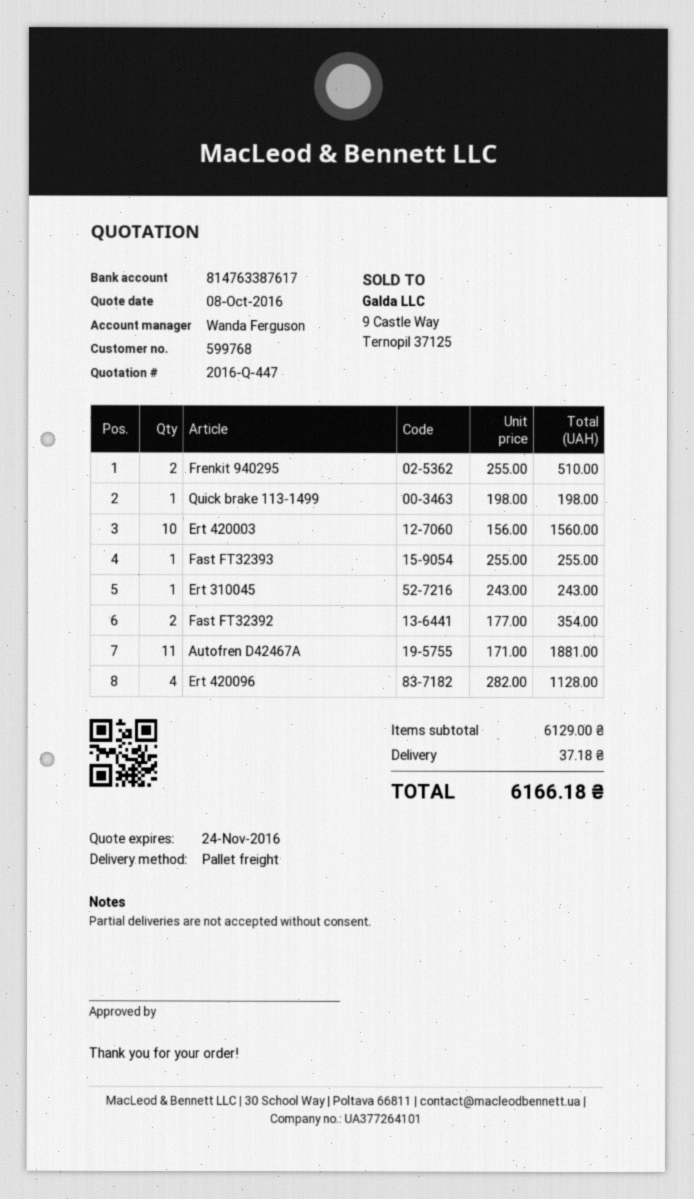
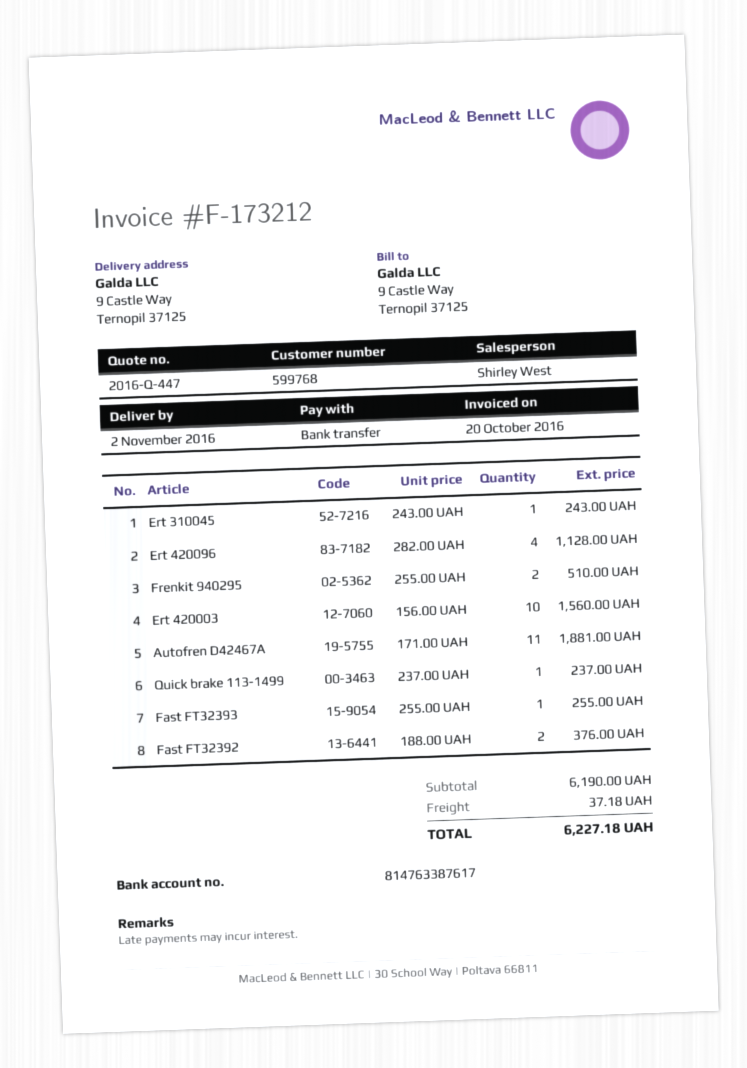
sales rep: Wanda Ferguson -> Shirley West
Quick brake 113-1499: 1 x 198.00 = 198.00 -> 1 x 237.00 = 237.00
Fast FT32392: 2 x 177.00 = 354.00 -> 2 x 188.00 = 376.00
subtotal: 6129.00 -> 6190.00
total: 6166.18 -> 6227.18

